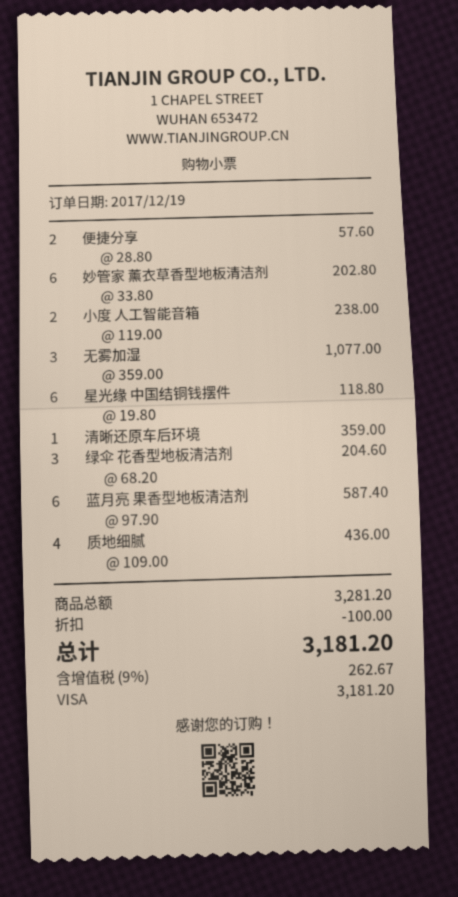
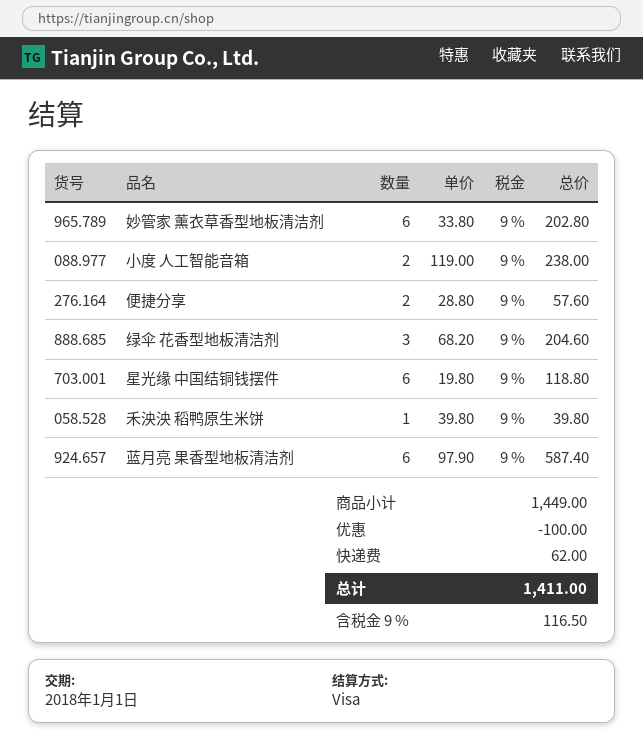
无雾加湿: 3 x 359.00 = 1077.00 -> none
清晰还原车后环境: 1 x 359.00 = 359.00 -> none
质地细腻: 4 x 109.00 = 436.00 -> none
禾泱泱 稻鸭原生米饼: none -> 1 x 39.80 = 39.80
subtotal: 3281.20 -> 1449.00
shipping: none -> 62.00
tax: 9% = 262.67 -> 9% = 116.50
total: 3181.20 -> 1411.00

